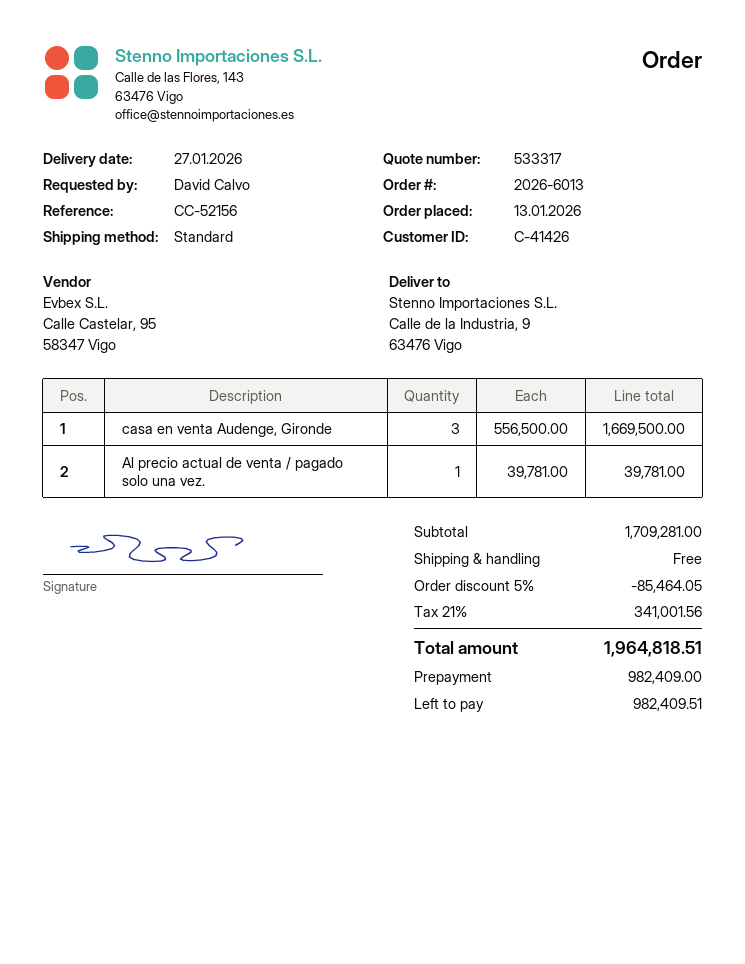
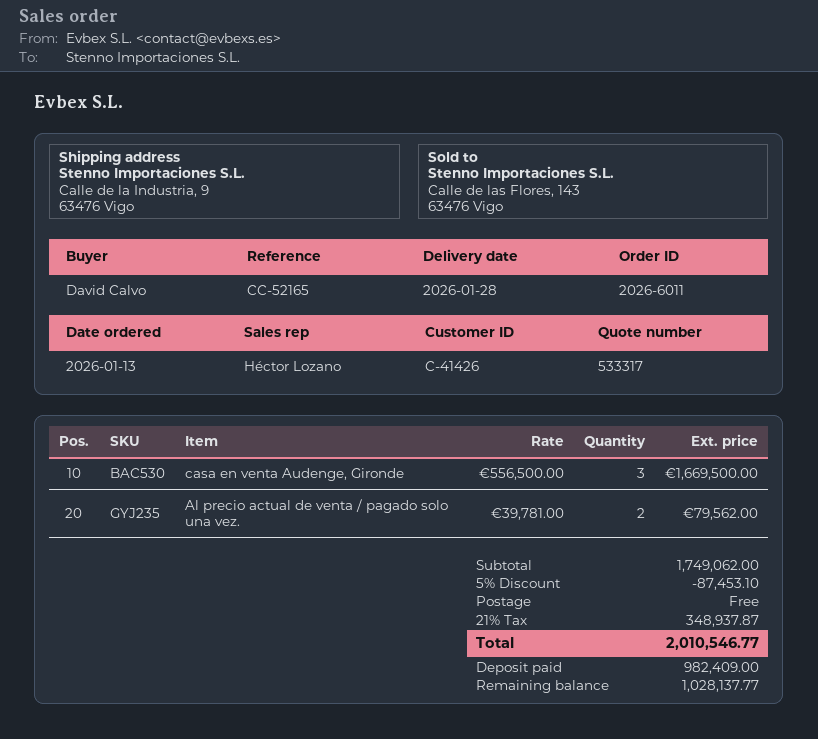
order number: 2026-6013 -> 2026-6011
delivery date: 2026-01-27 -> 2026-01-28
reference: CC-52156 -> CC-52165
Al precio actual de venta / pagado solo una vez.: 1 x 39781.00 = 39781.00 -> 2 x 39781.00 = 79562.00
subtotal: 1709281.00 -> 1749062.00
discount: 5% = 85464.05 -> 5% = 87453.10
tax: 21% = 341001.56 -> 21% = 348937.87
total: 1964818.51 -> 2010546.77
balance: 982409.51 -> 1028137.77

